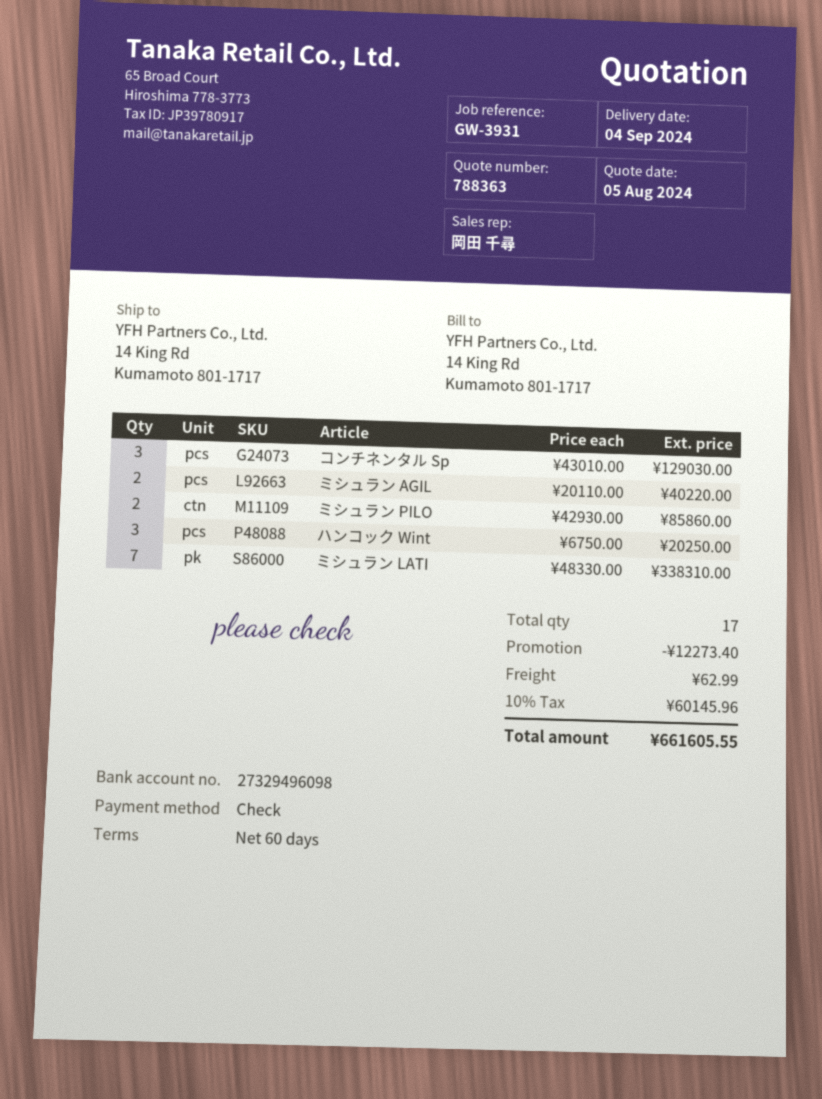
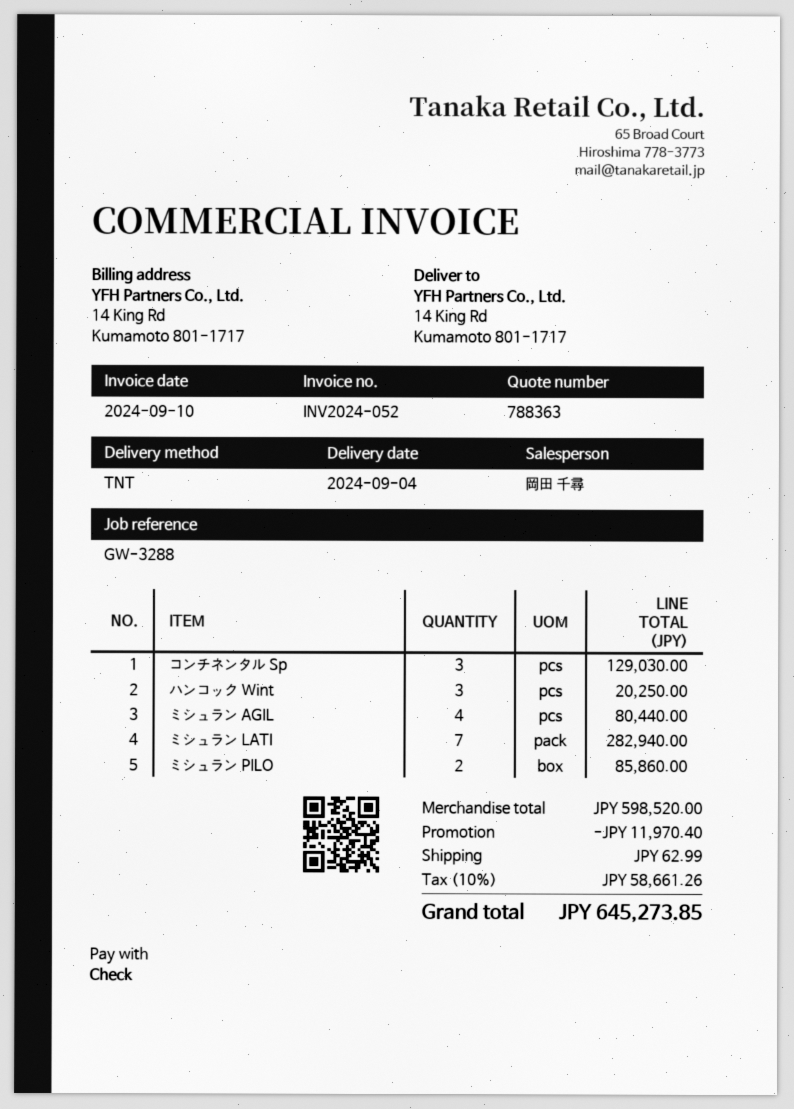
reference: GW-3931 -> GW-3288
ミシュラン AGIL: 2 for 40220.00 -> 4 for 80440.00
ミシュラン LATI: 7 for 338310.00 -> 7 for 282940.00
discount: 12273.40 -> 11970.40
tax: 10% = 60145.96 -> 10% = 58661.26
total: 661605.55 -> 645273.85

